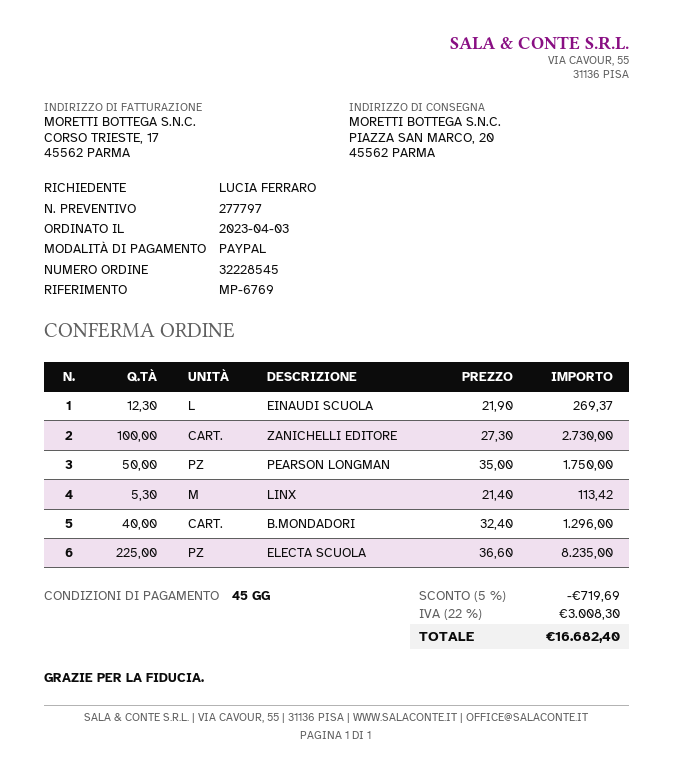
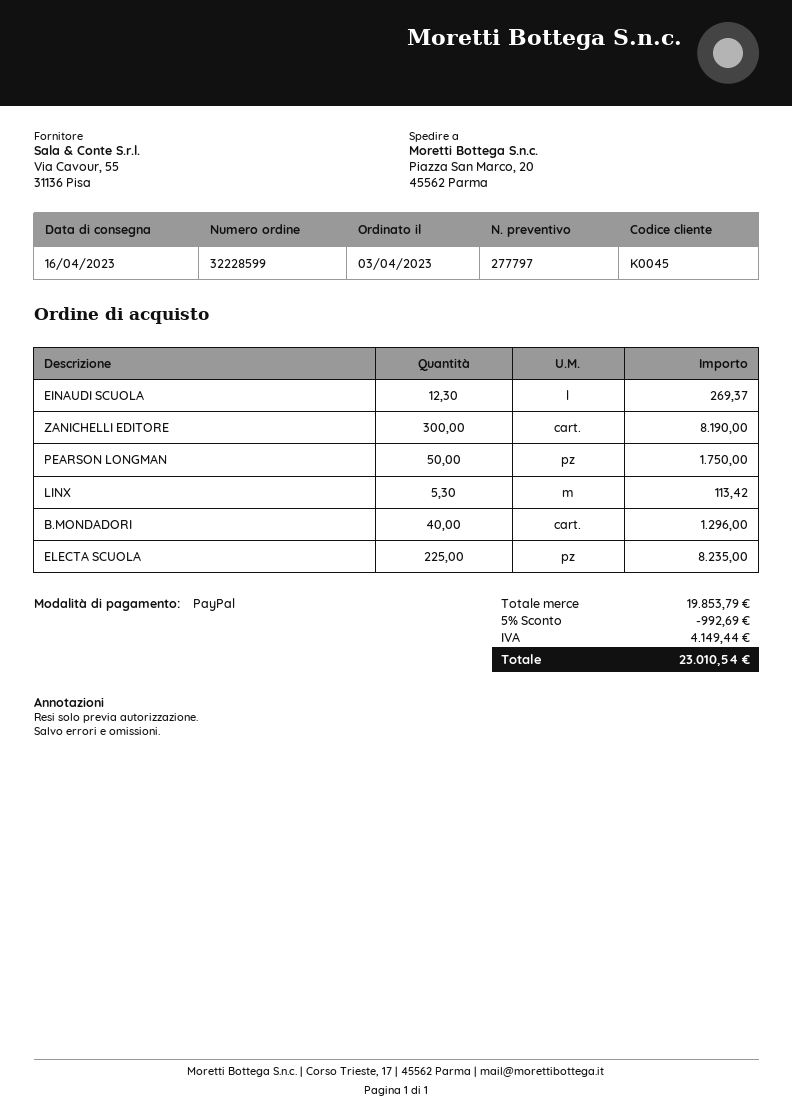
order number: 32228545 -> 32228599
ZANICHELLI EDITORE: 100 for 2730.00 -> 300 for 8190.00
discount: 5% = 719.69 -> 5% = 992.69
tax: 3008.30 -> 4149.44
total: 16682.40 -> 23010.54

